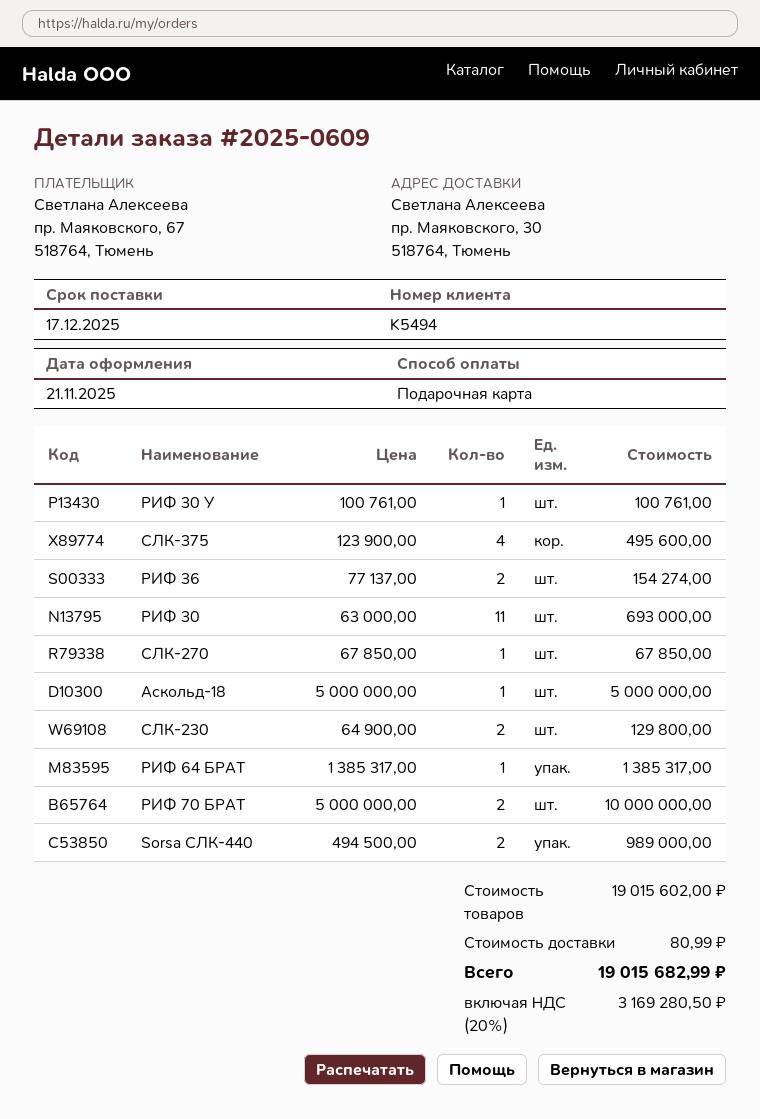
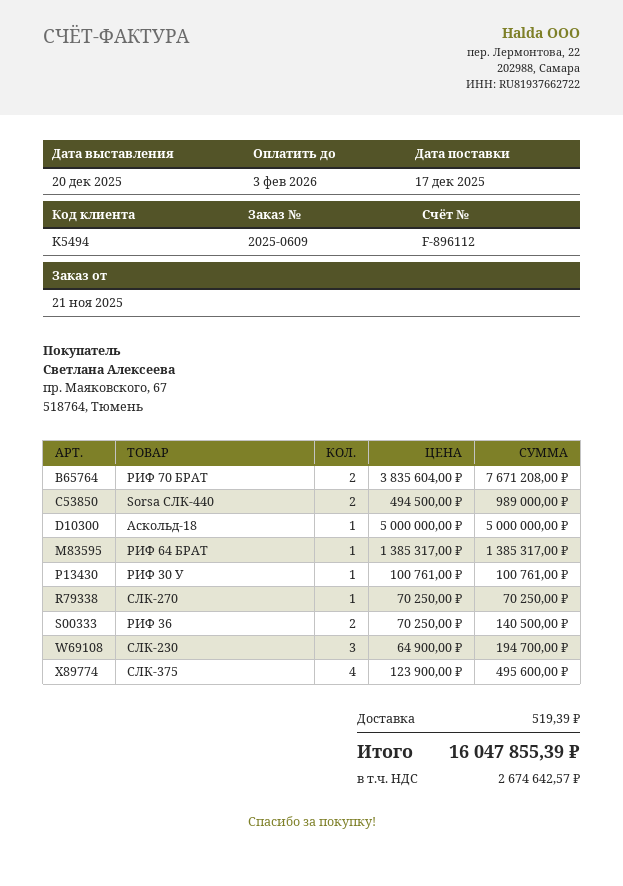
РИФ 36: 2 x 77137.00 = 154274.00 -> 2 x 70250.00 = 140500.00
РИФ 30: 11 x 63000.00 = 693000.00 -> none
СЛК-270: 1 x 67850.00 = 67850.00 -> 1 x 70250.00 = 70250.00
СЛК-230: 2 x 64900.00 = 129800.00 -> 3 x 64900.00 = 194700.00
РИФ 70 БРАТ: 2 x 5000000.00 = 10000000.00 -> 2 x 3835604.00 = 7671208.00
shipping: 80.99 -> 519.39
tax: 3169280.50 -> 2674642.57
total: 19015682.99 -> 16047855.39

